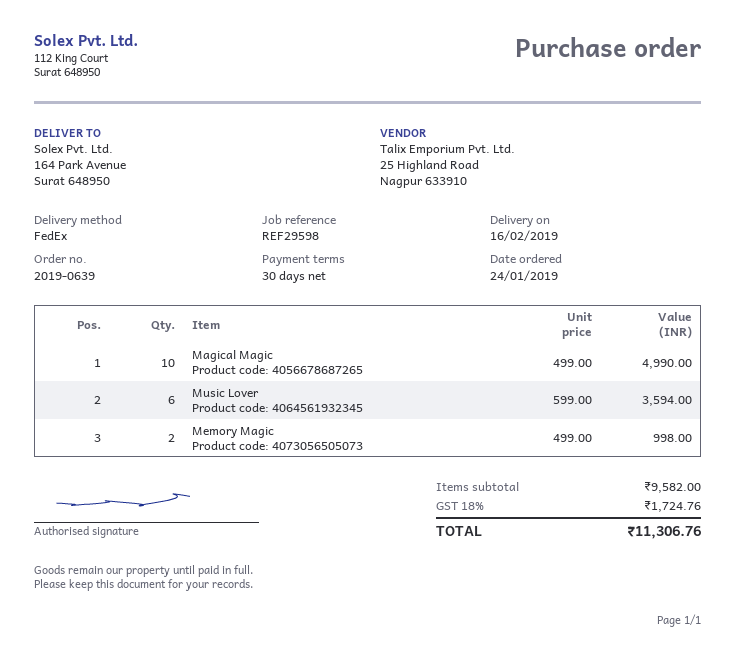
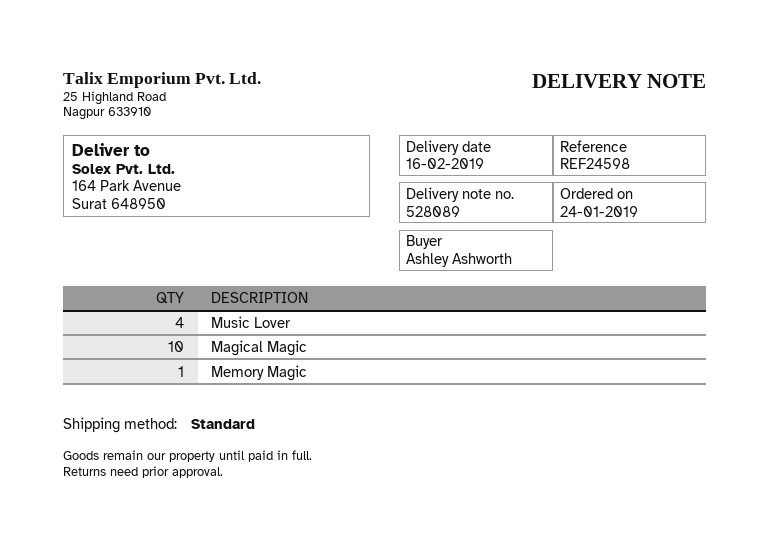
reference: REF29598 -> REF24598
shipping method: FedEx -> standard
Music Lover: 6 -> 4
Memory Magic: 2 -> 1

